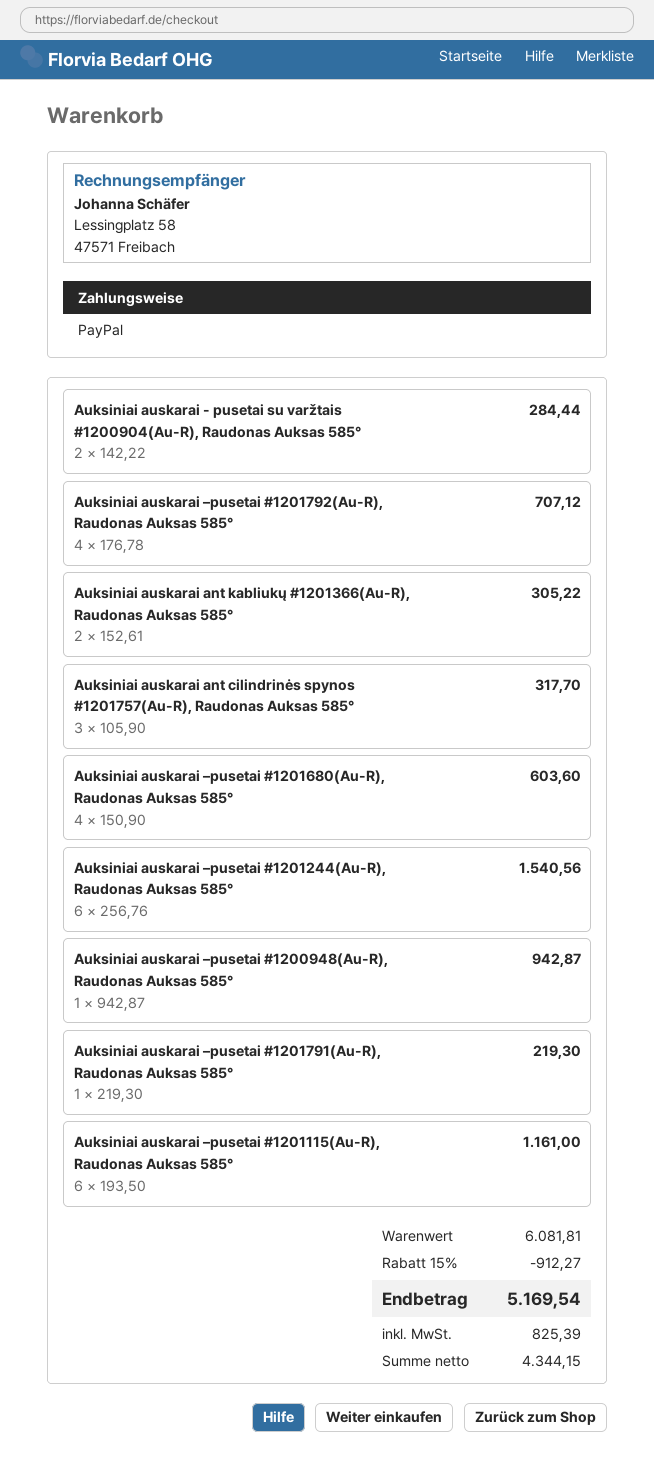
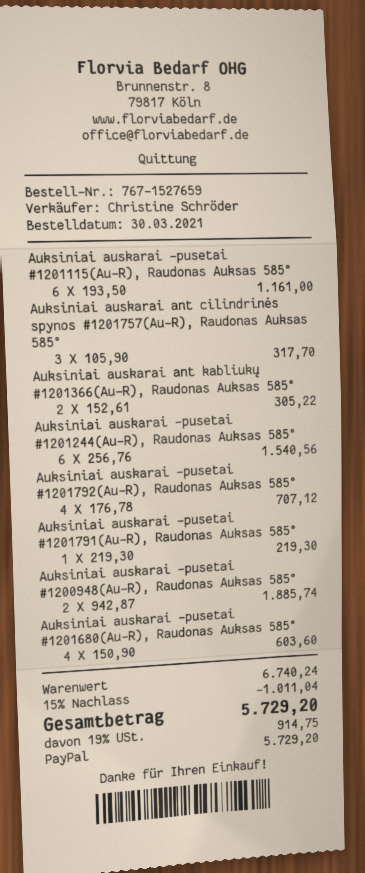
Auksiniai auskarai - pusetai su varžtais #1200904(Au-R), Raudonas Auksas 585°: 2 x 142.22 = 284.44 -> none
Auksiniai auskarai –pusetai #1200948(Au-R), Raudonas Auksas 585°: 1 x 942.87 = 942.87 -> 2 x 942.87 = 1885.74
subtotal: 6081.81 -> 6740.24
discount: 15% = 912.27 -> 15% = 1011.04
tax: 825.39 -> 914.75
total: 5169.54 -> 5729.20

